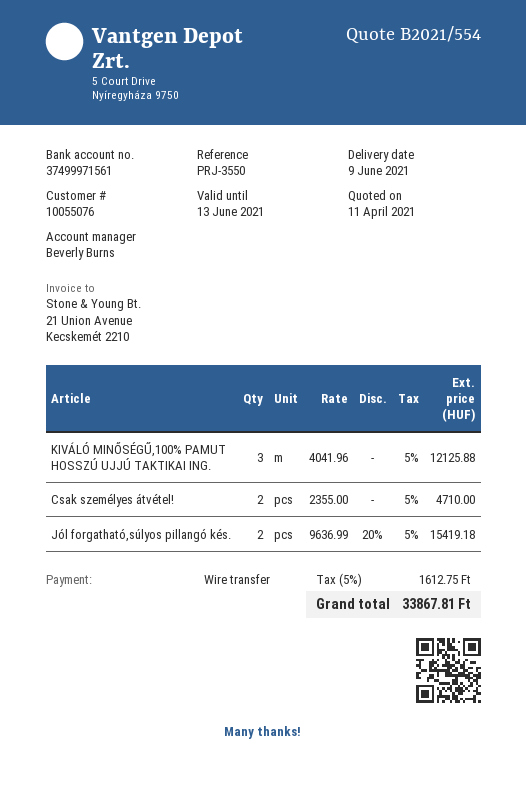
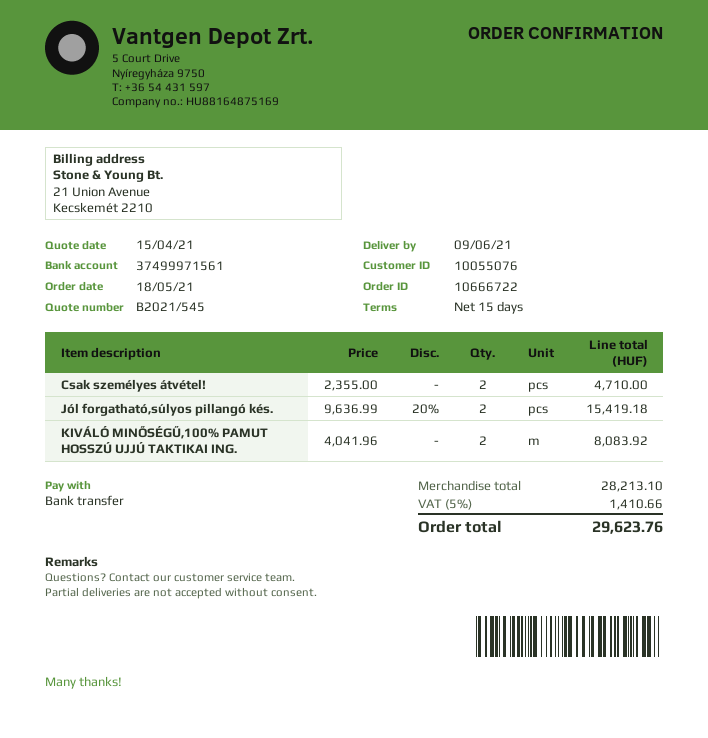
quote number: B2021/554 -> B2021/545
quote date: 2021-04-11 -> 2021-04-15
KIVÁLÓ MINŐSÉGŰ,100% PAMUT HOSSZÚ UJJÚ TAKTIKAI ING.: 3 x 4041.96 = 12125.88 -> 2 x 4041.96 = 8083.92
tax: 5% = 1612.75 -> 5% = 1410.66
total: 33867.81 -> 29623.76

